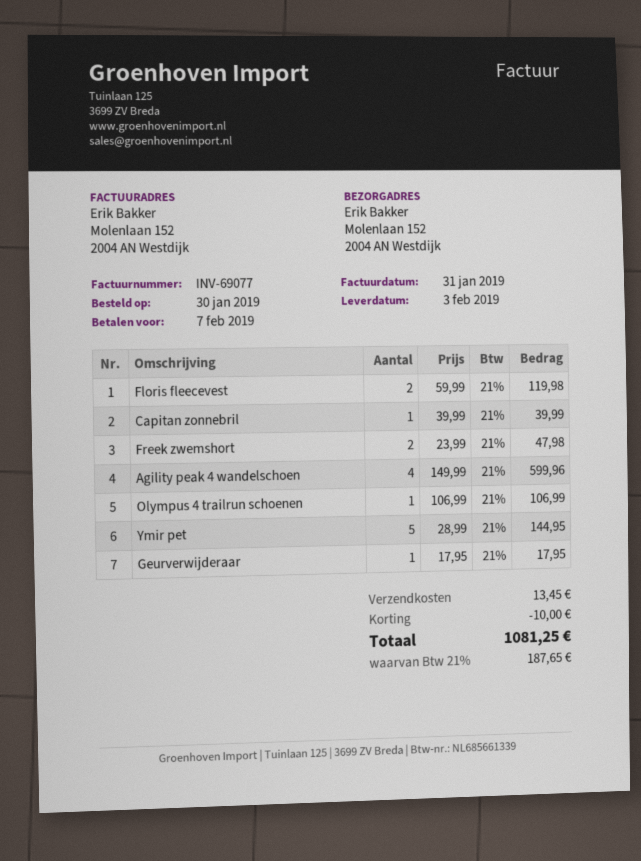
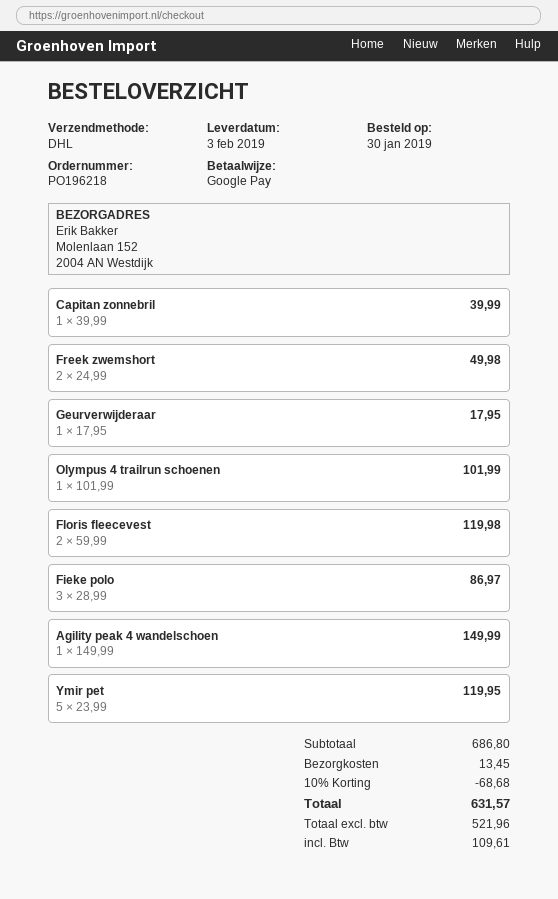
Freek zwemshort: 2 x 23.99 = 47.98 -> 2 x 24.99 = 49.98
Agility peak 4 wandelschoen: 4 x 149.99 = 599.96 -> 1 x 149.99 = 149.99
Olympus 4 trailrun schoenen: 1 x 106.99 = 106.99 -> 1 x 101.99 = 101.99
Ymir pet: 5 x 28.99 = 144.95 -> 5 x 23.99 = 119.95
Fieke polo: none -> 3 x 28.99 = 86.97
discount: 10.00 -> 68.68
tax: 187.65 -> 109.61
total: 1081.25 -> 631.57

